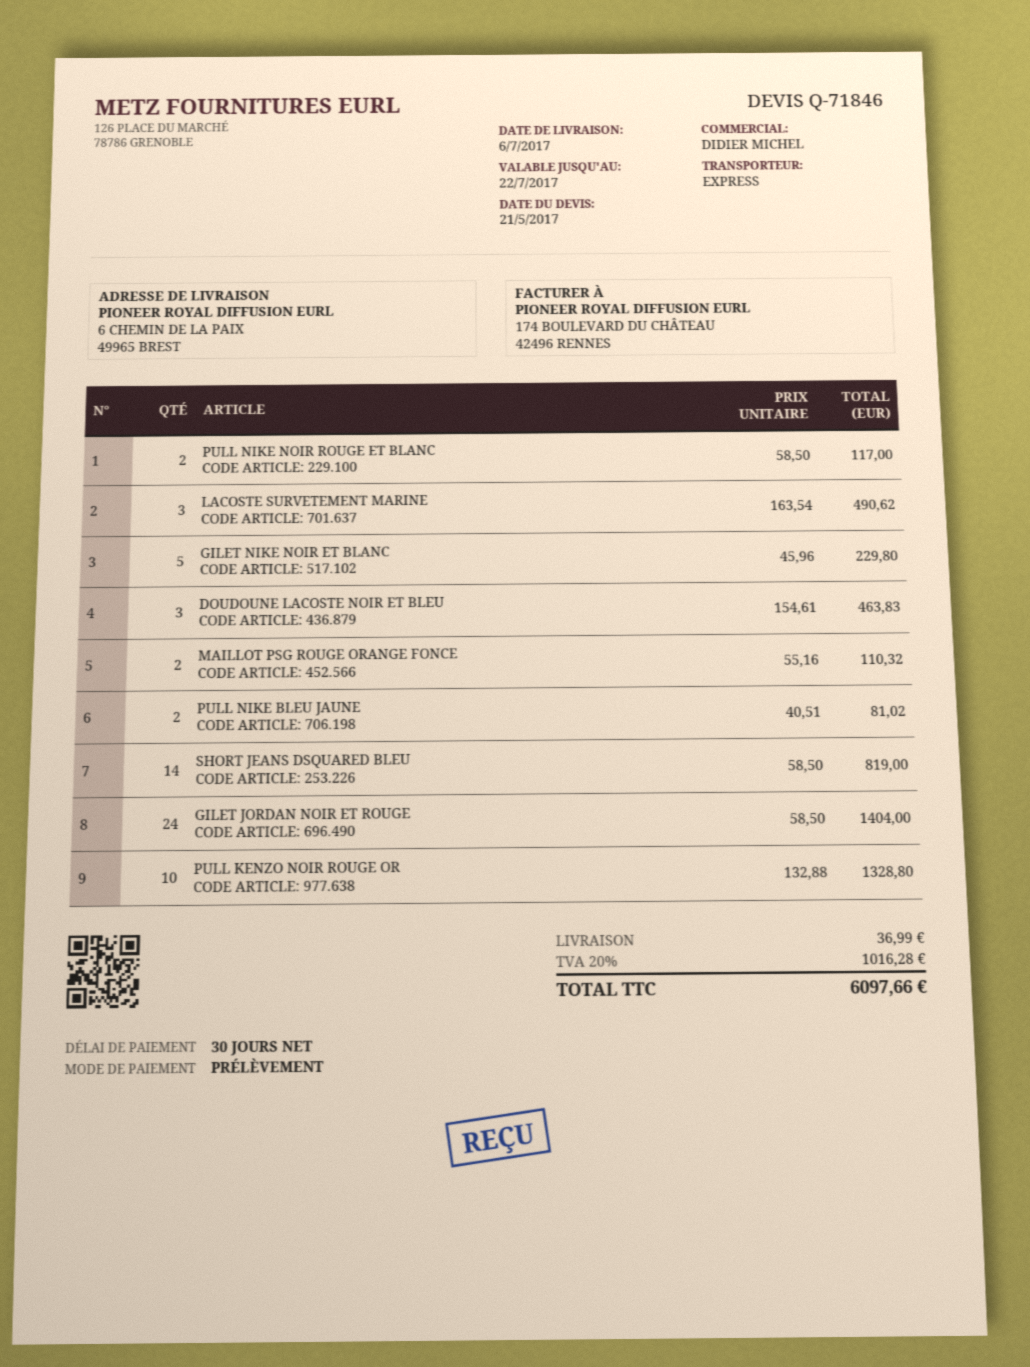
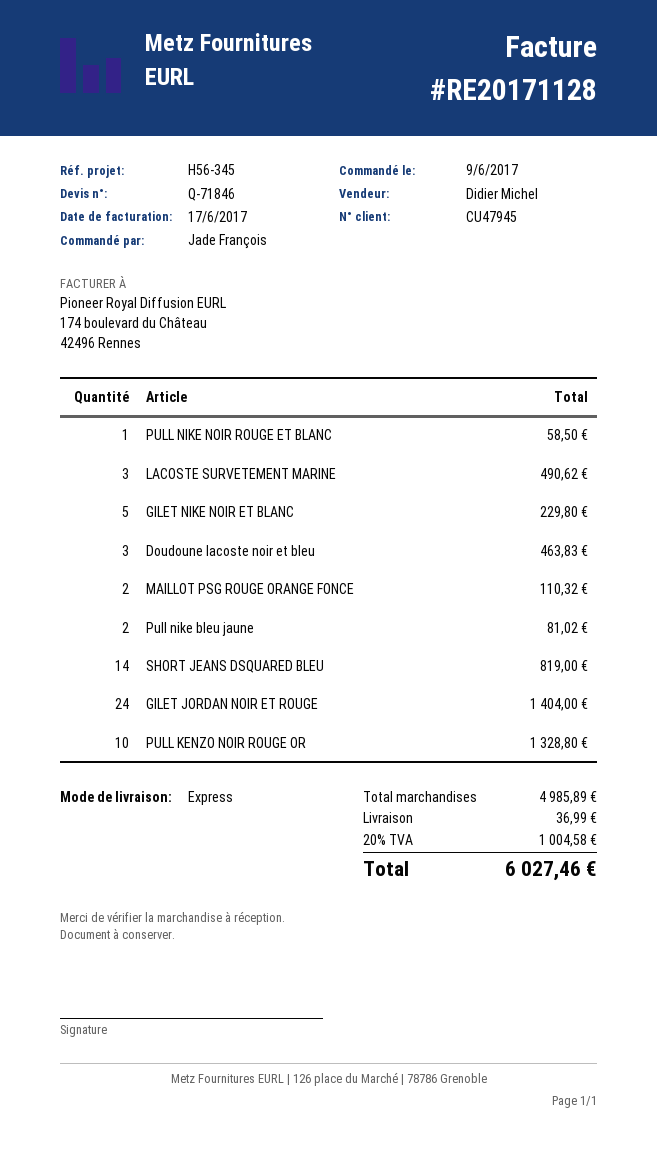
PULL NIKE NOIR ROUGE ET BLANC: 2 for 117.00 -> 1 for 58.50
tax: 20% = 1016.28 -> 20% = 1004.58
total: 6097.66 -> 6027.46

